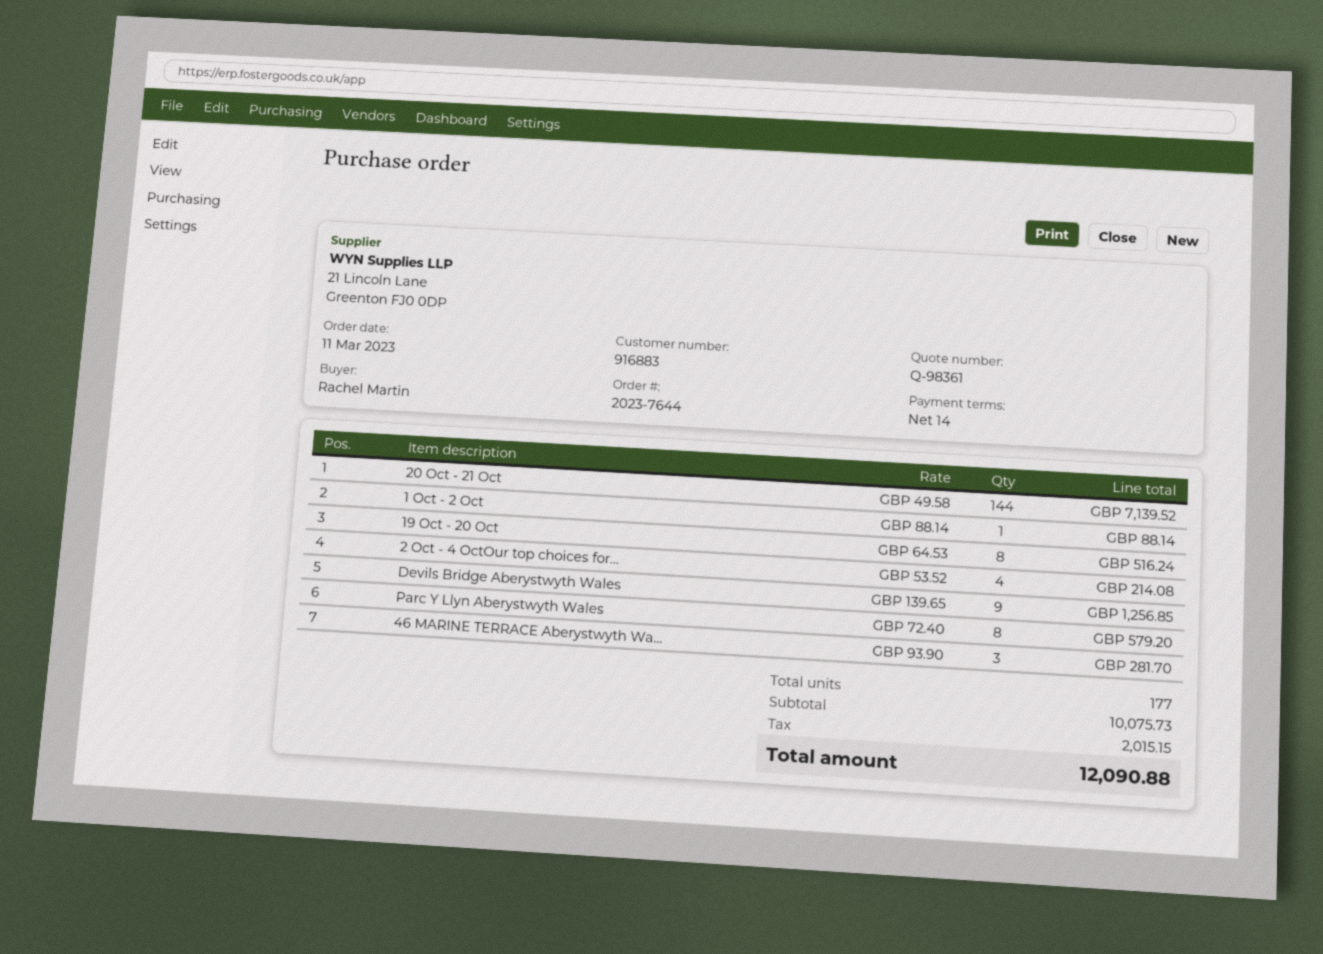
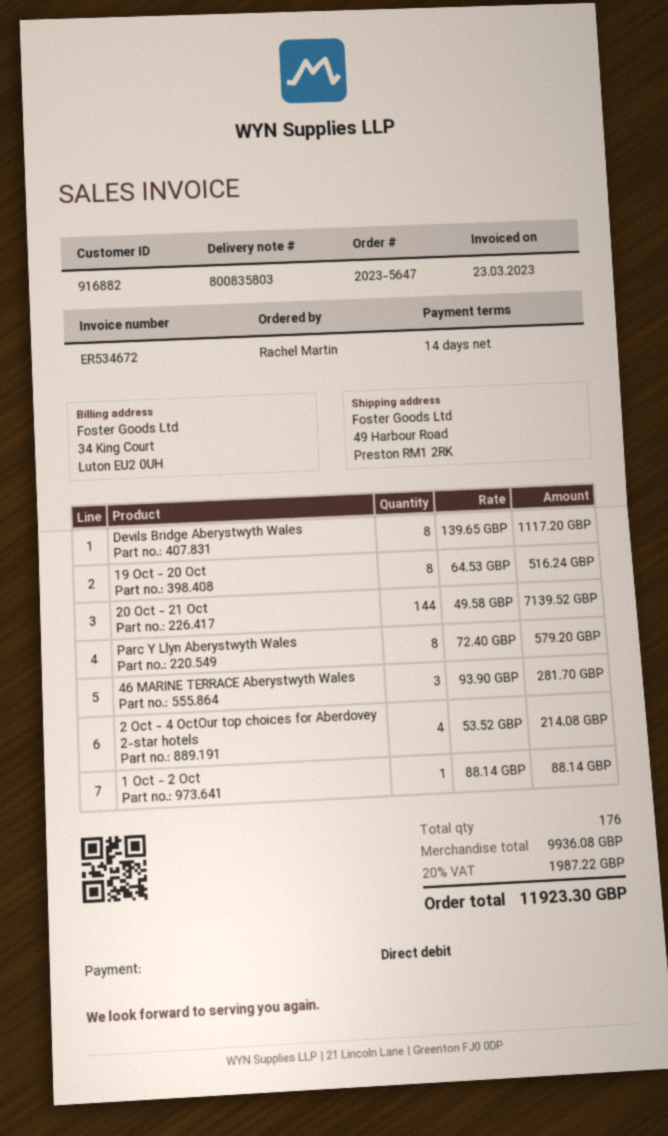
order number: 2023-7644 -> 2023-5647
customer number: 916883 -> 916882
Devils Bridge Aberystwyth Wales: 9 x 139.65 = 1256.85 -> 8 x 139.65 = 1117.20
total quantity: 177 -> 176
subtotal: 10075.73 -> 9936.08
tax: 2015.15 -> 1987.22
total: 12090.88 -> 11923.30

